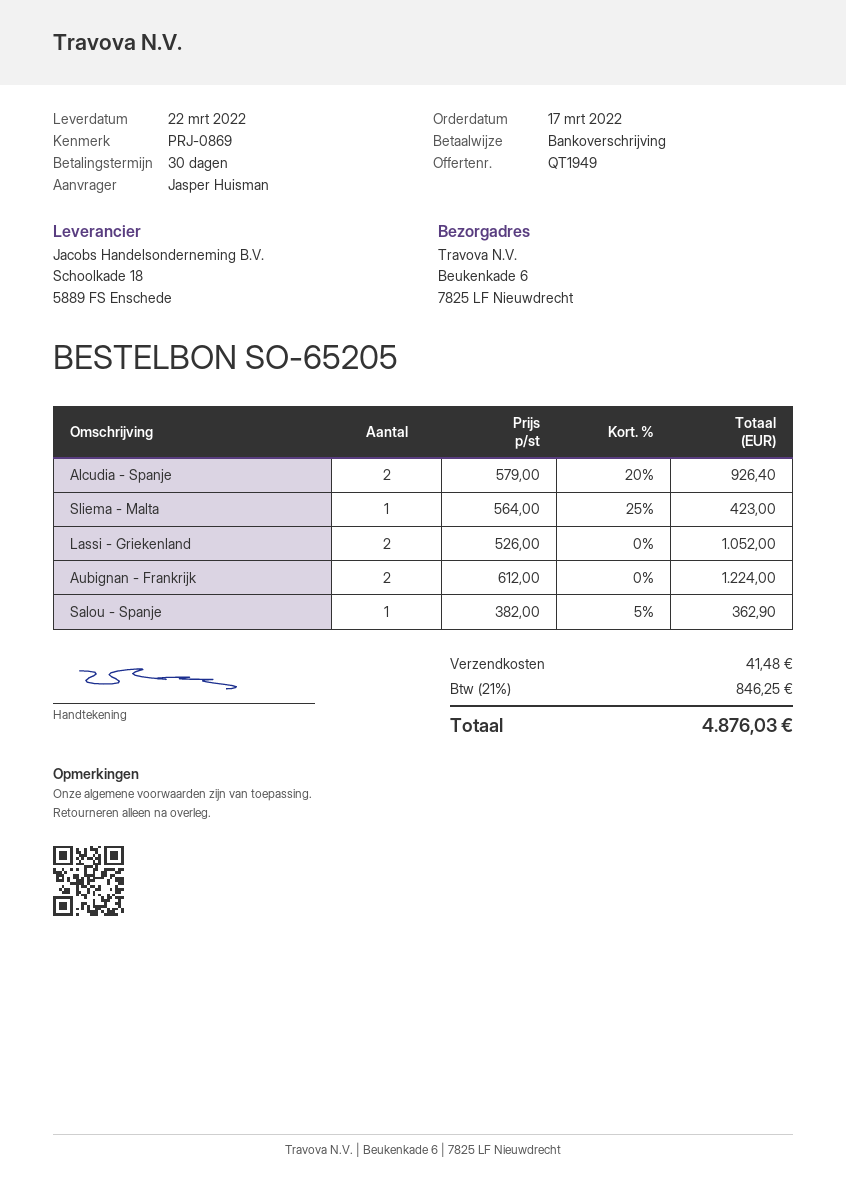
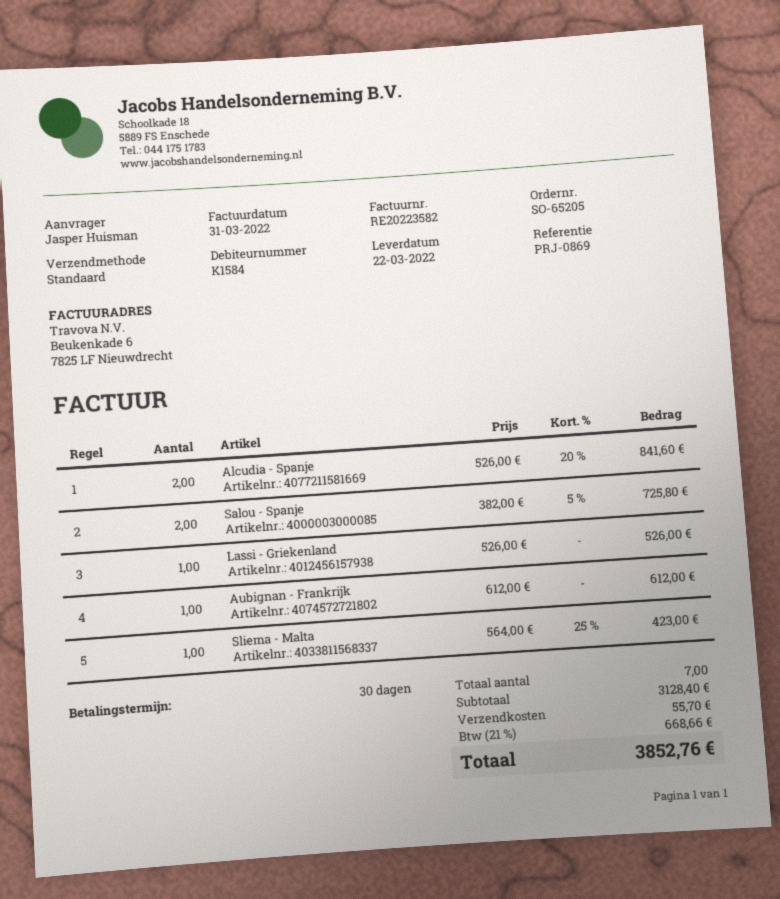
Alcudia - Spanje: 2 x 579.00 - 20% = 926.40 -> 2 x 526.00 - 20% = 841.60
Lassi - Griekenland: 2 x 526.00 = 1052.00 -> 1 x 526.00 = 526.00
Aubignan - Frankrijk: 2 x 612.00 = 1224.00 -> 1 x 612.00 = 612.00
Salou - Spanje: 1 x 382.00 - 5% = 362.90 -> 2 x 382.00 - 5% = 725.80
shipping: 41.48 -> 55.70
tax: 21% = 846.25 -> 21% = 668.66
total: 4876.03 -> 3852.76

